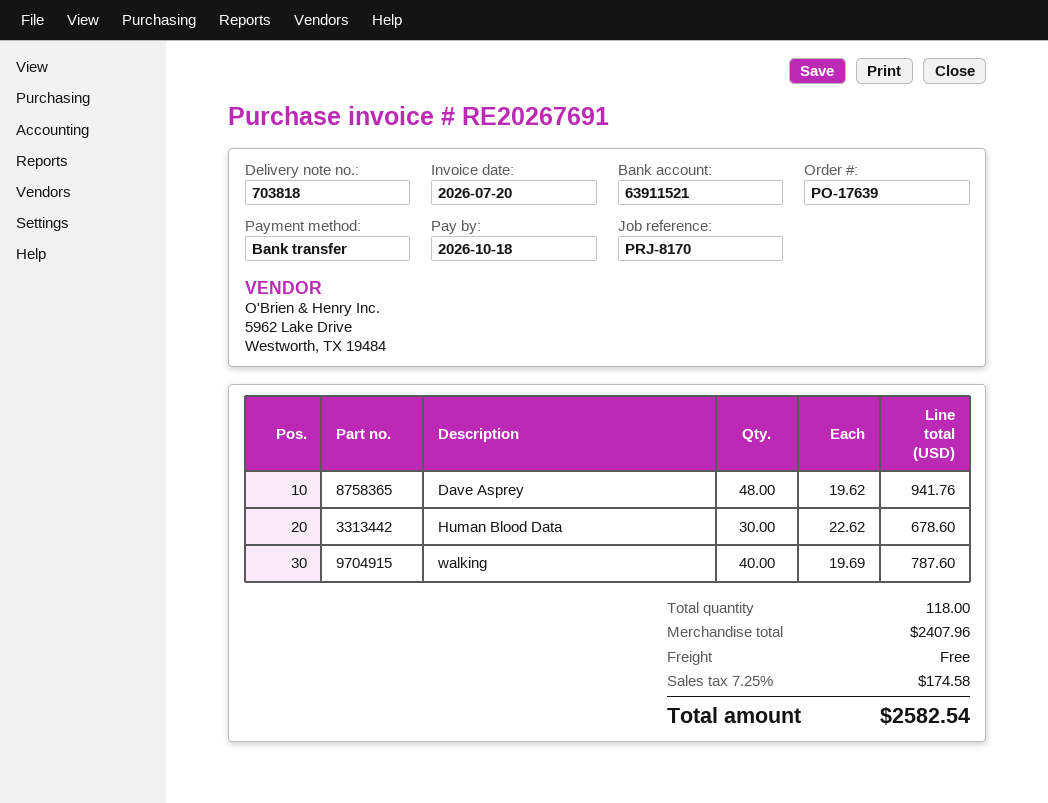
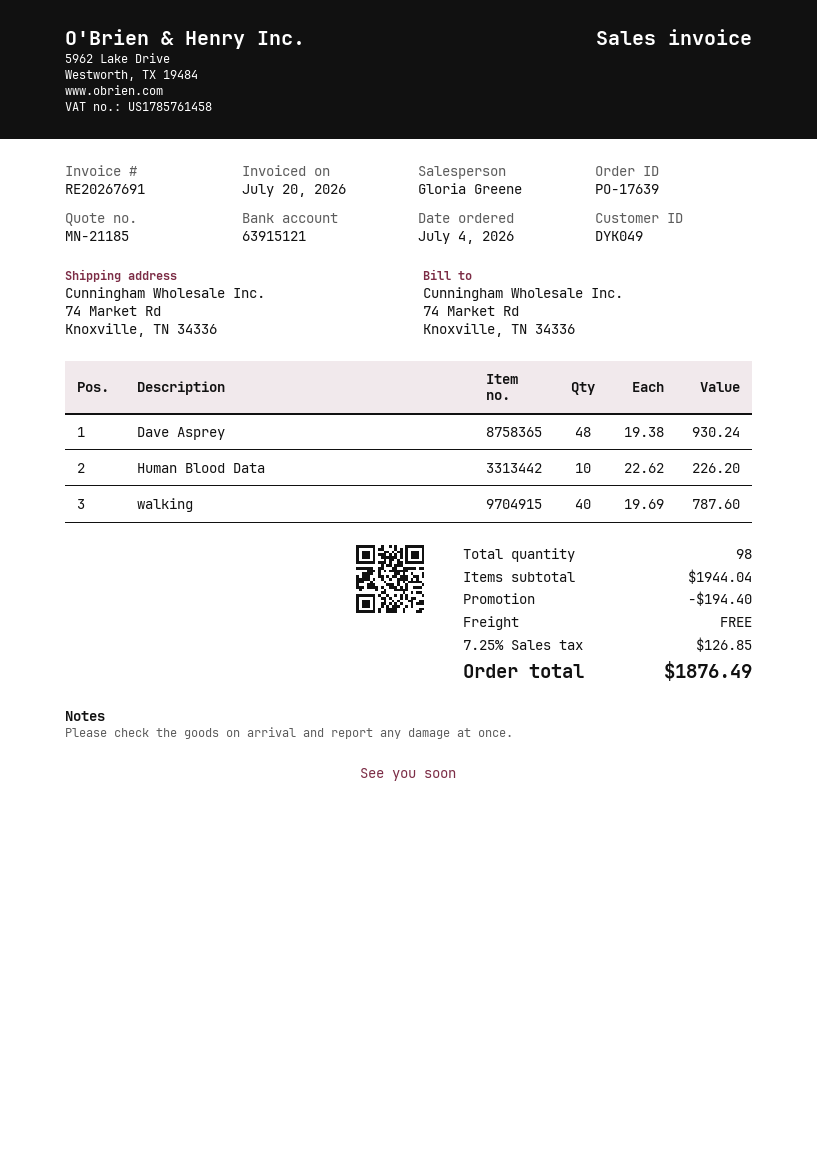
bank account: 63911521 -> 63915121
Dave Asprey: 48 x 19.62 = 941.76 -> 48 x 19.38 = 930.24
Human Blood Data: 30 x 22.62 = 678.60 -> 10 x 22.62 = 226.20
total quantity: 118 -> 98
subtotal: 2407.96 -> 1944.04
discount: none -> 194.40
tax: 7.25% = 174.58 -> 7.25% = 126.85
total: 2582.54 -> 1876.49

